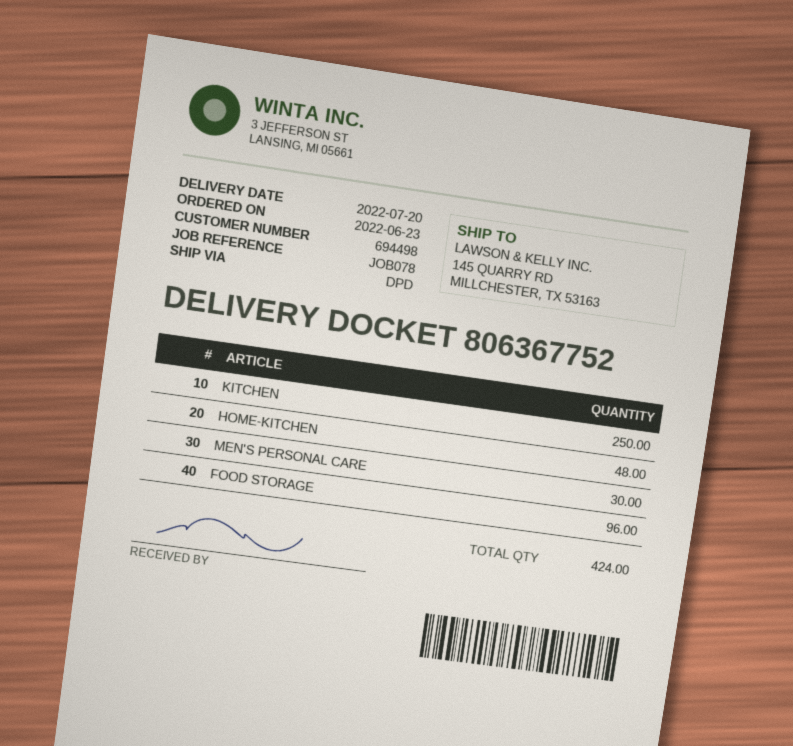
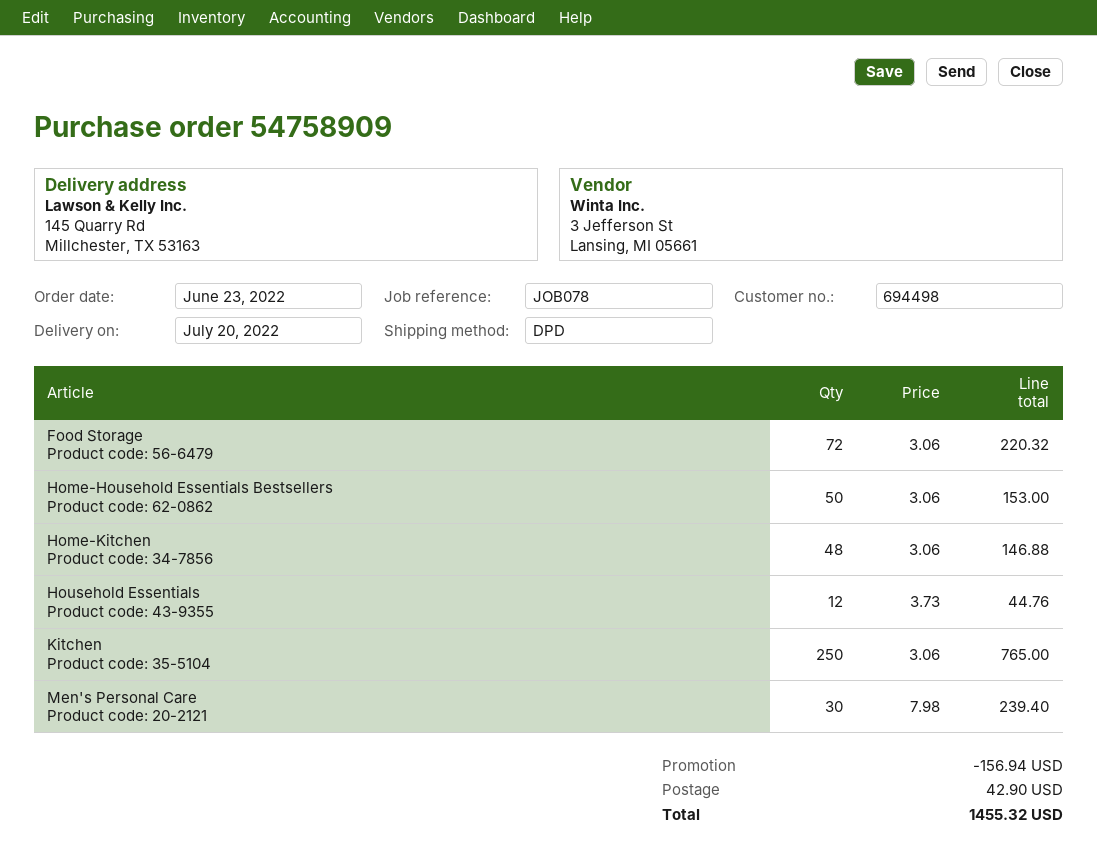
FOOD STORAGE: 96 -> 72
Home-Household Essentials Bestsellers: none -> 50
Household Essentials: none -> 12

